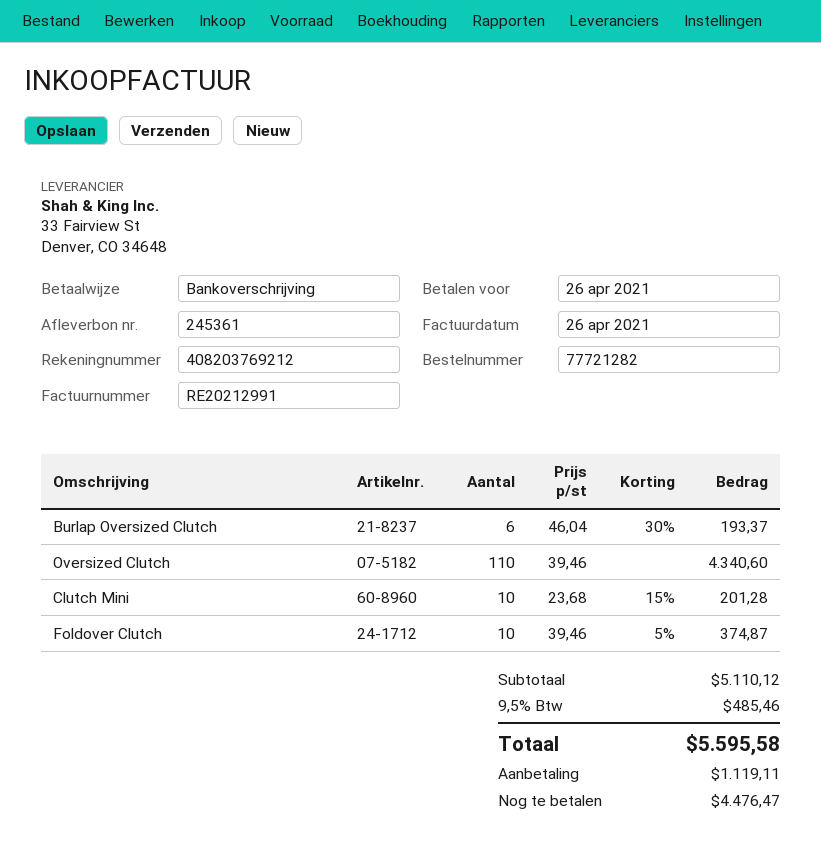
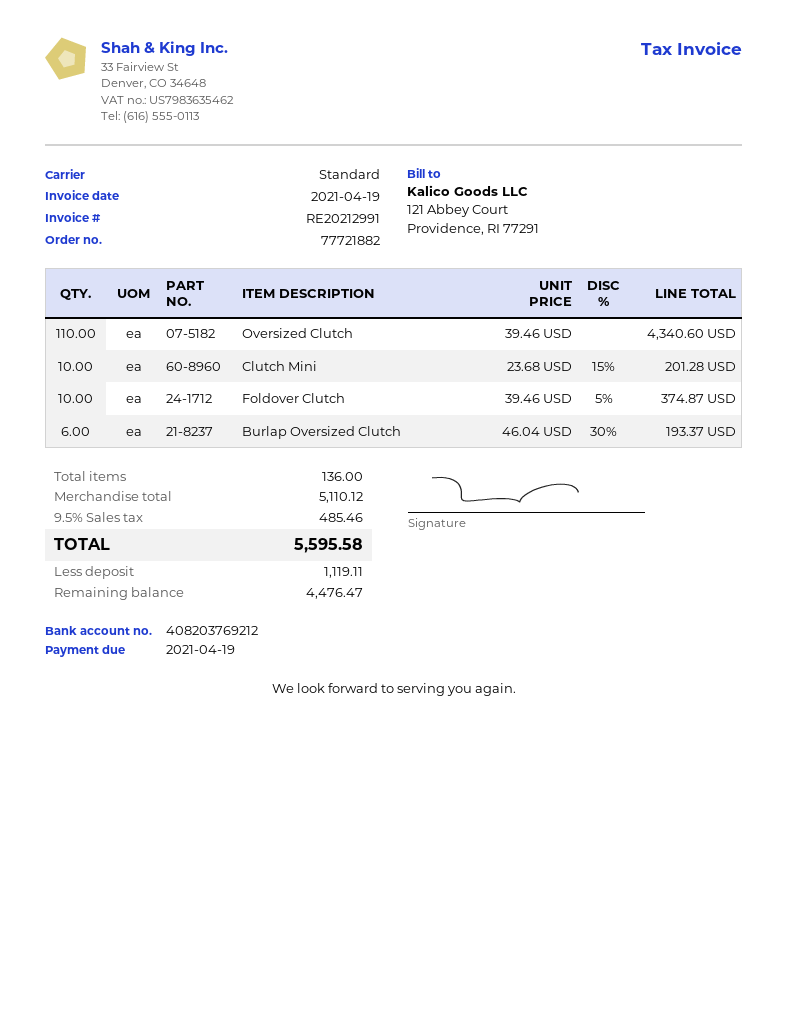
order number: 77721282 -> 77721882
invoice date: 2021-04-26 -> 2021-04-19
due date: 2021-04-26 -> 2021-04-19

